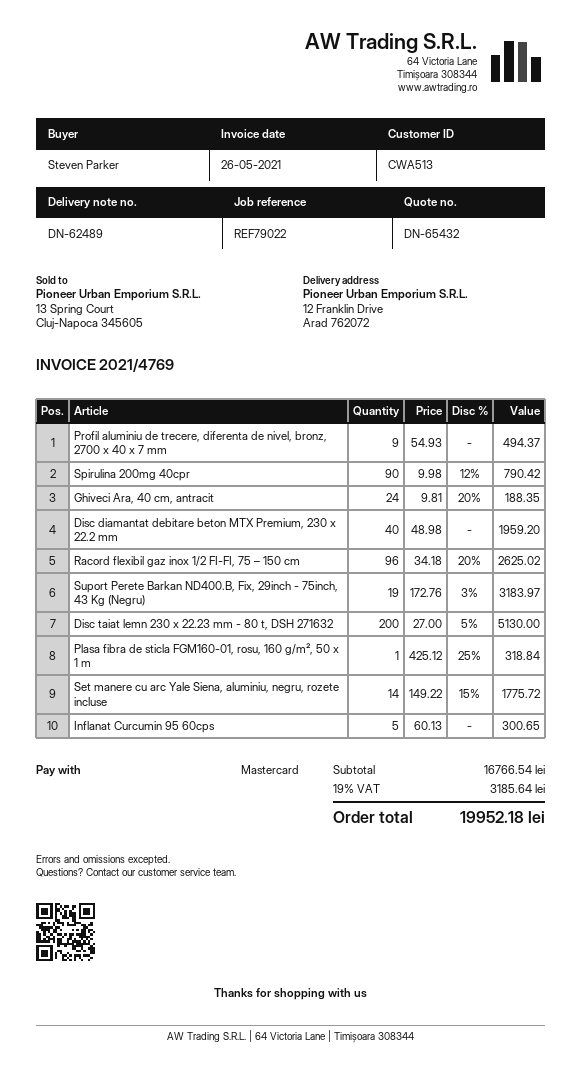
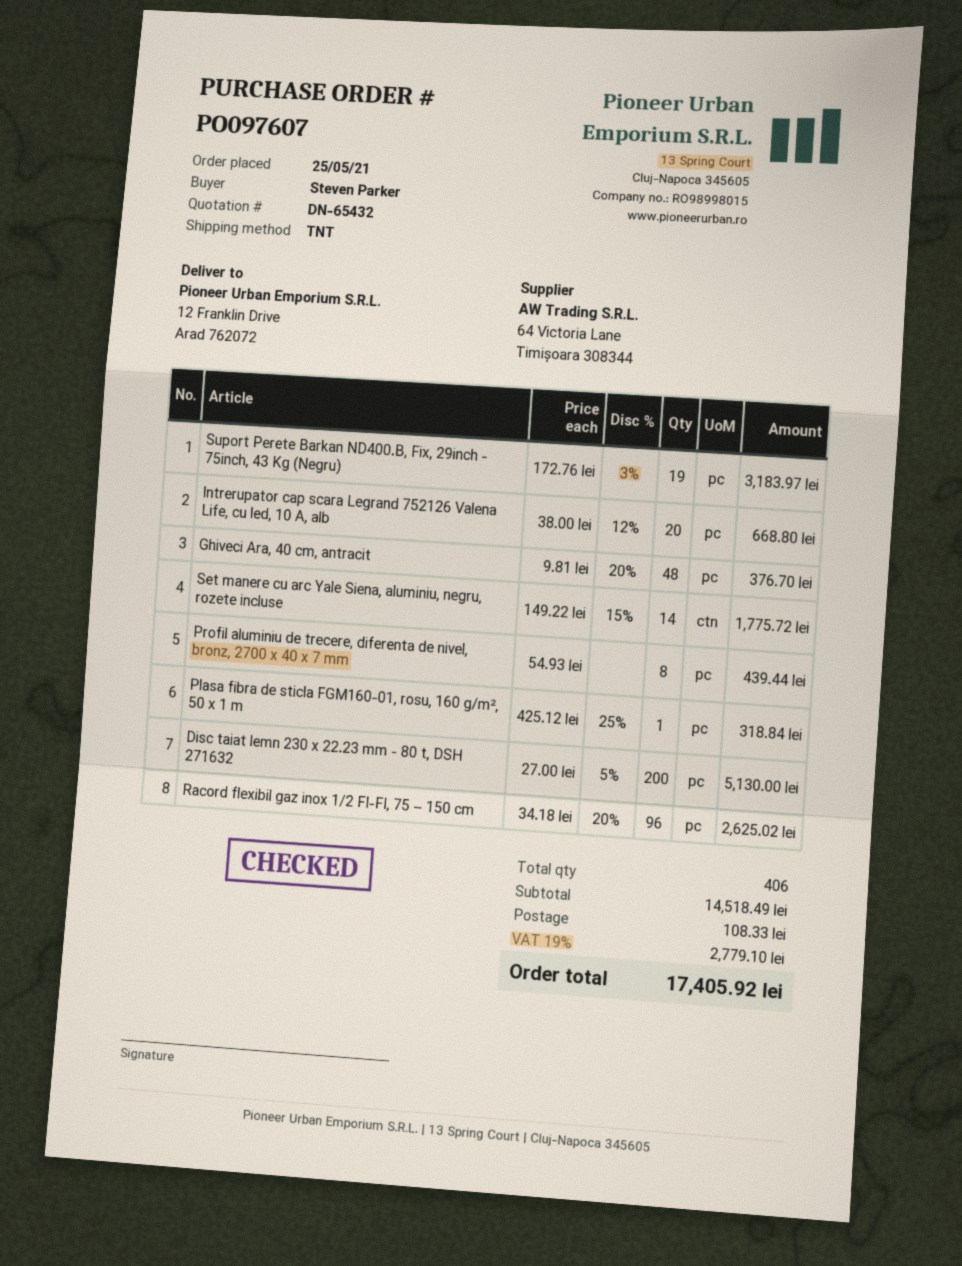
Profil aluminiu de trecere, diferenta de nivel, bronz, 2700 x 40 x 7 mm: 9 x 54.93 = 494.37 -> 8 x 54.93 = 439.44
Spirulina 200mg 40cpr: 90 x 9.98 - 12% = 790.42 -> none
Ghiveci Ara, 40 cm, antracit: 24 x 9.81 - 20% = 188.35 -> 48 x 9.81 - 20% = 376.70
Disc diamantat debitare beton MTX Premium, 230 x 22.2 mm: 40 x 48.98 = 1959.20 -> none
Inflanat Curcumin 95 60cps: 5 x 60.13 = 300.65 -> none
Intrerupator cap scara Legrand 752126 Valena Life, cu led, 10 A, alb: none -> 20 x 38.00 - 12% = 668.80
subtotal: 16766.54 -> 14518.49
shipping: none -> 108.33
tax: 19% = 3185.64 -> 19% = 2779.10
total: 19952.18 -> 17405.92

